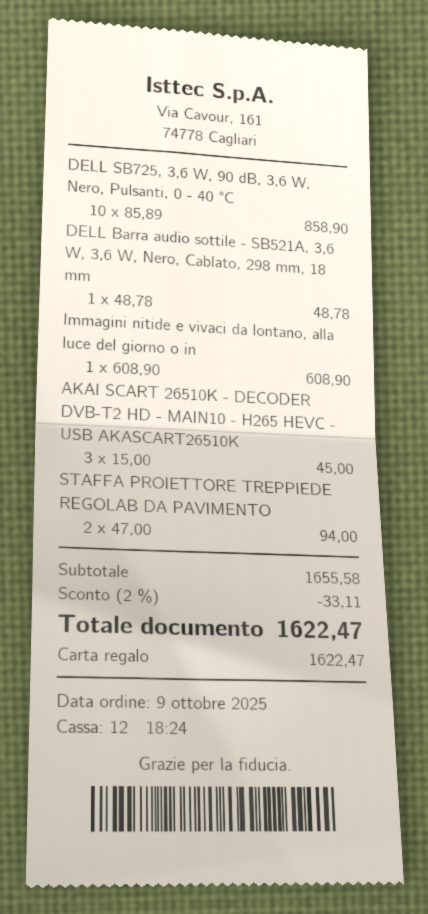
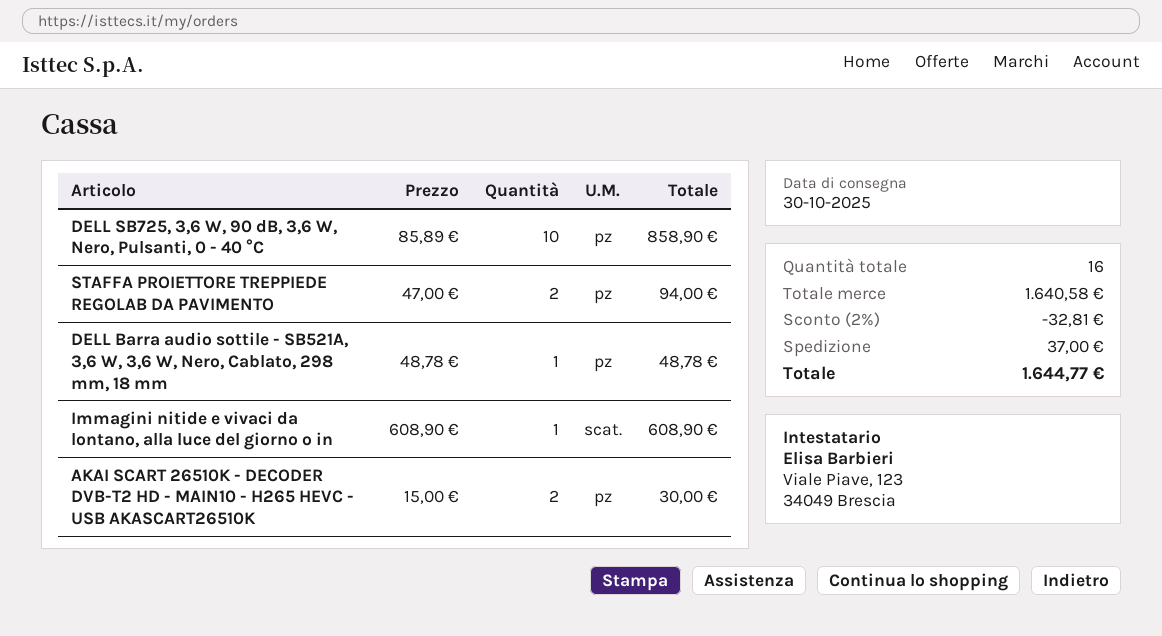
AKAI SCART 26510K - DECODER DVB-T2 HD - MAIN10 - H265 HEVC - USB AKASCART26510K: 3 x 15.00 = 45.00 -> 2 x 15.00 = 30.00
subtotal: 1655.58 -> 1640.58
discount: 2% = 33.11 -> 2% = 32.81
shipping: none -> 37.00
total: 1622.47 -> 1644.77

